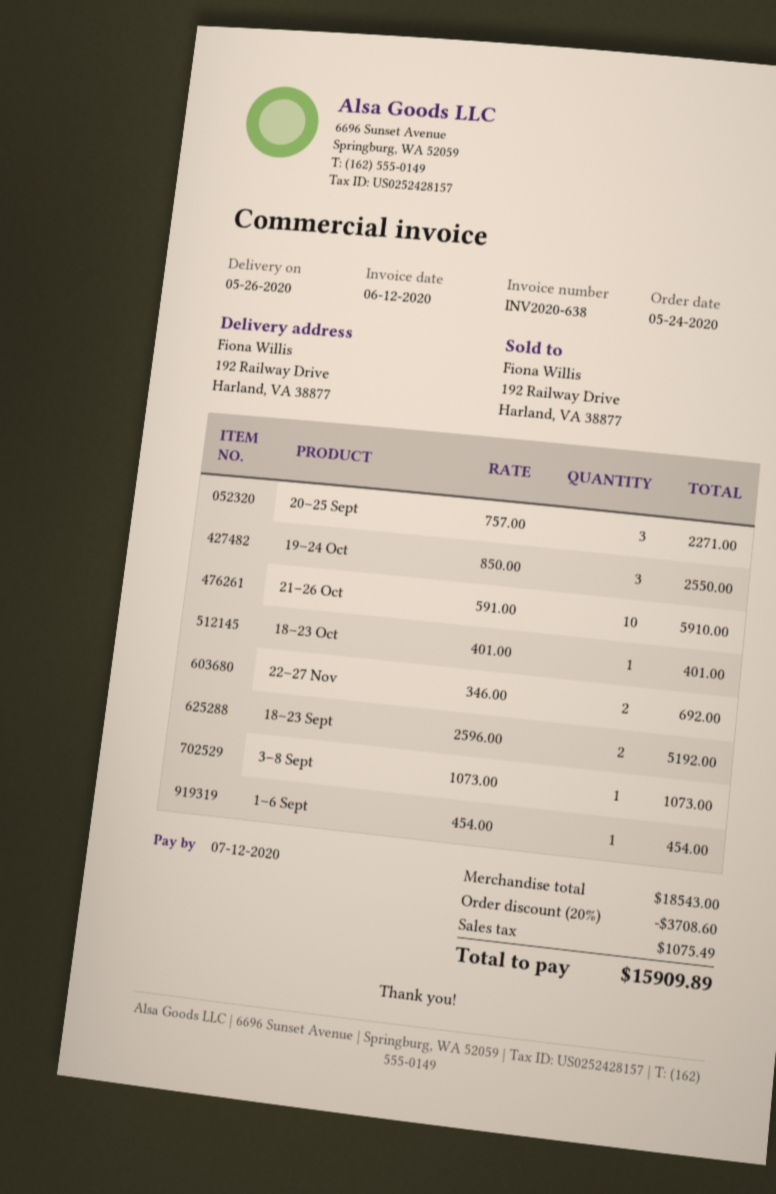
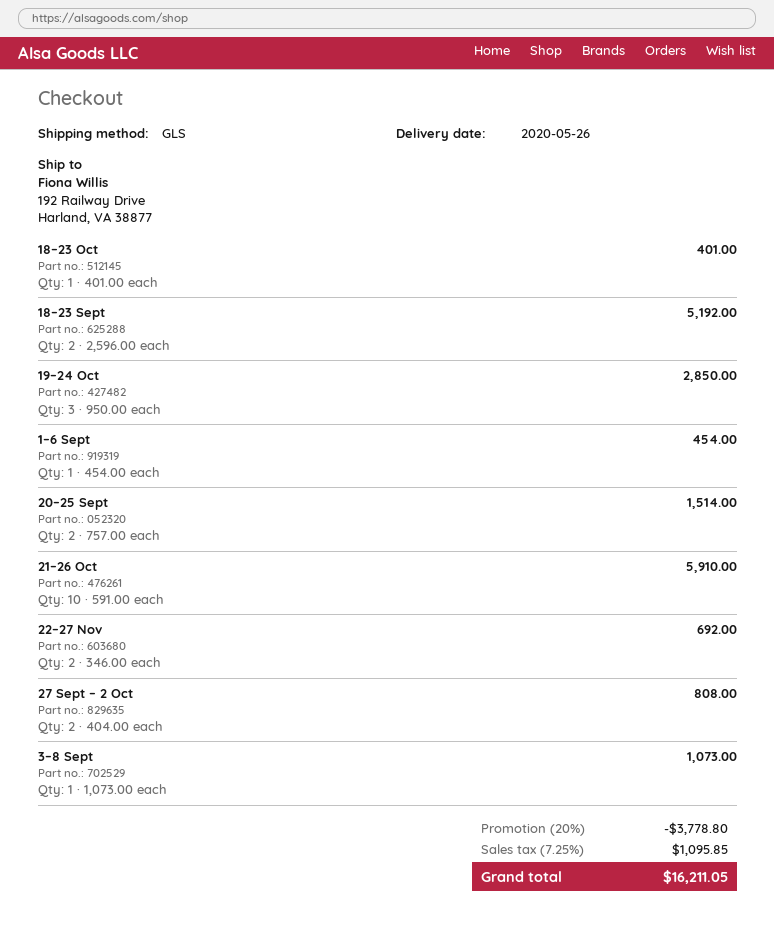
20–25 Sept: 3 x 757.00 = 2271.00 -> 2 x 757.00 = 1514.00
19–24 Oct: 3 x 850.00 = 2550.00 -> 3 x 950.00 = 2850.00
27 Sept – 2 Oct: none -> 2 x 404.00 = 808.00
discount: 20% = 3708.60 -> 20% = 3778.80
tax: 1075.49 -> 1095.85
total: 15909.89 -> 16211.05

